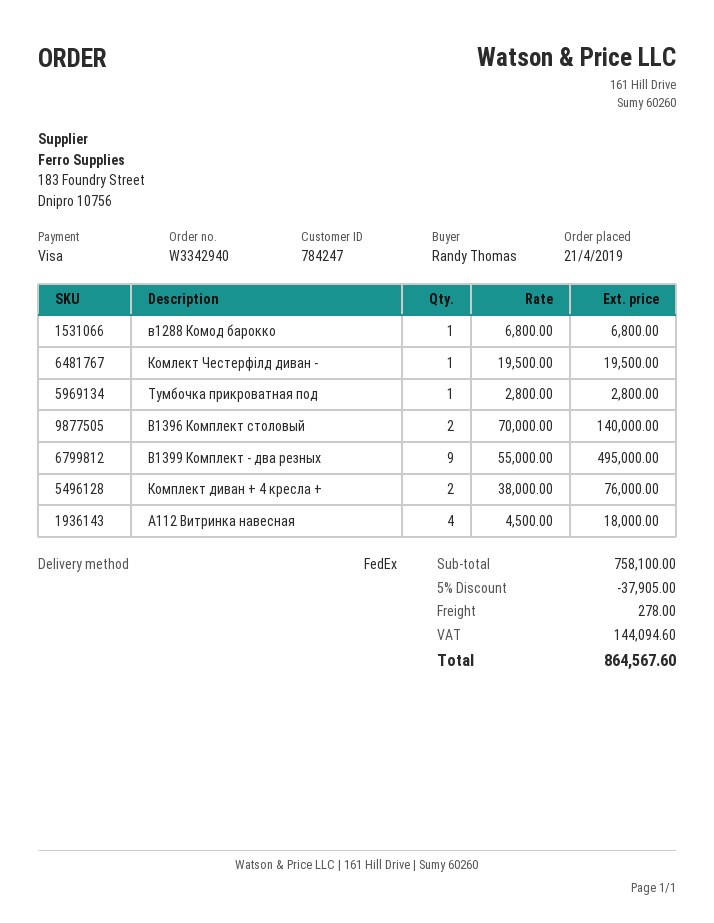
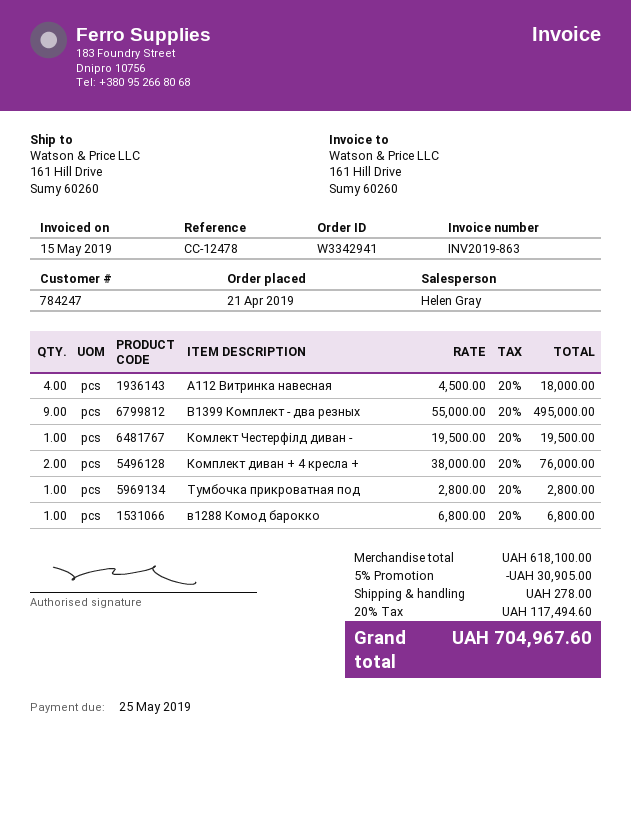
order number: W3342940 -> W3342941
В1396 Комплект столовый: 2 x 70000.00 = 140000.00 -> none
subtotal: 758100.00 -> 618100.00
discount: 5% = 37905.00 -> 5% = 30905.00
tax: 144094.60 -> 117494.60
total: 864567.60 -> 704967.60

